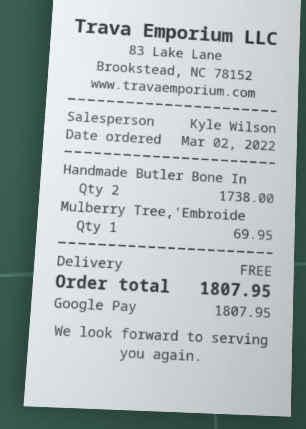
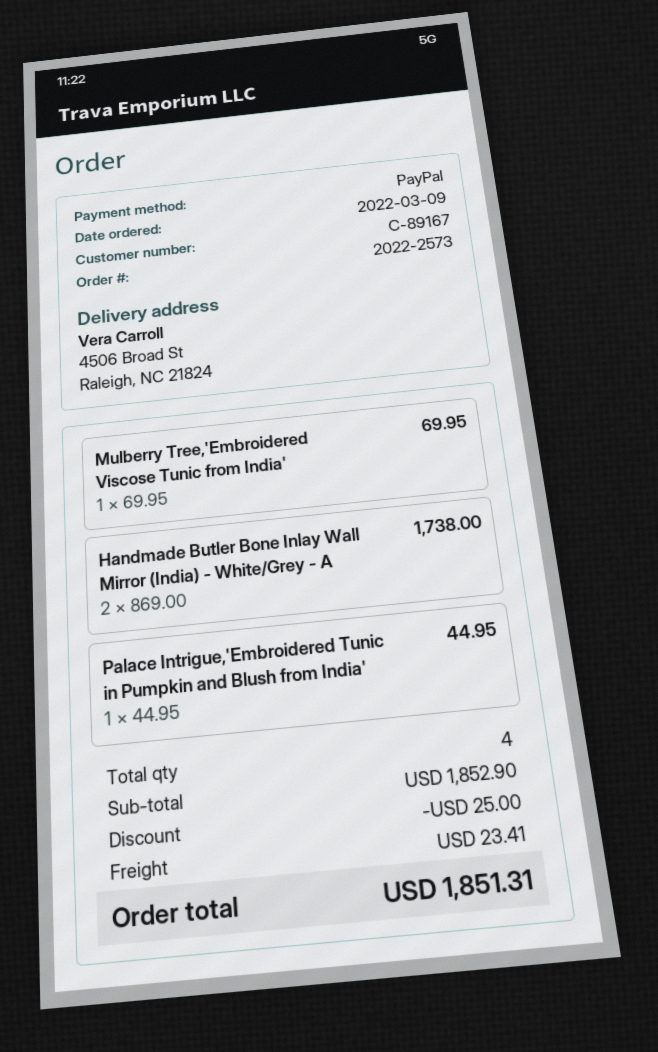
order date: 2022-03-02 -> 2022-03-09
payment method: Google Pay -> PayPal
Palace Intrigue,'Embroidered Tunic in Pumpkin and Blush from India': none -> 1 for 44.95
discount: none -> 25.00
shipping: 0.00 -> 23.41
total: 1807.95 -> 1851.31

